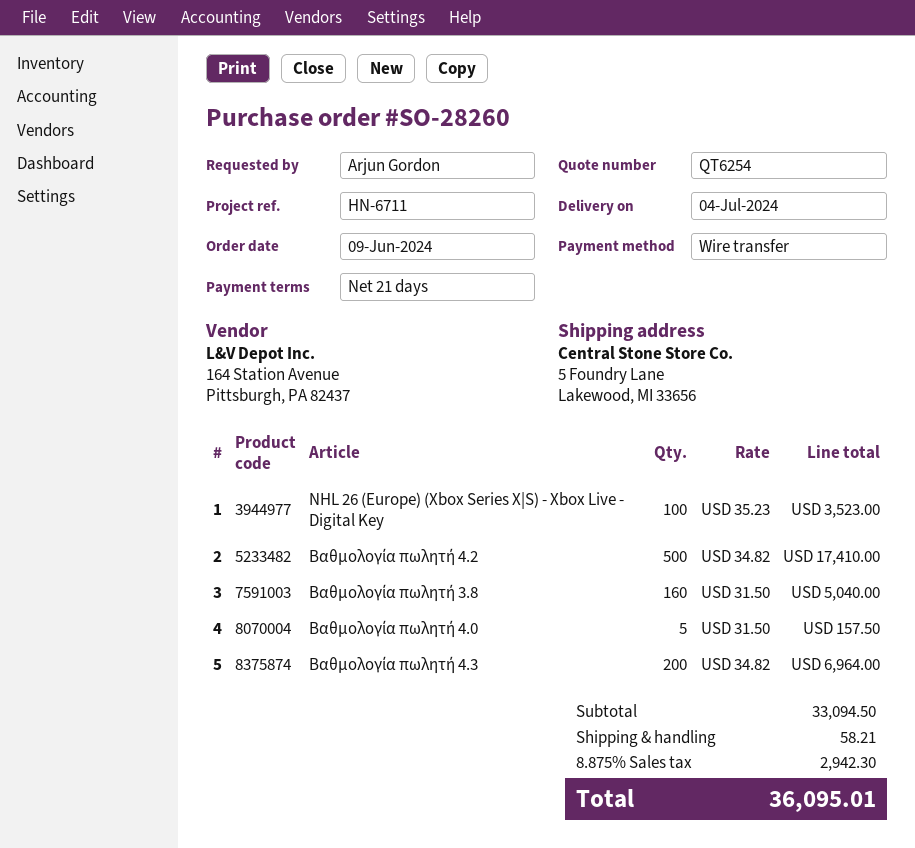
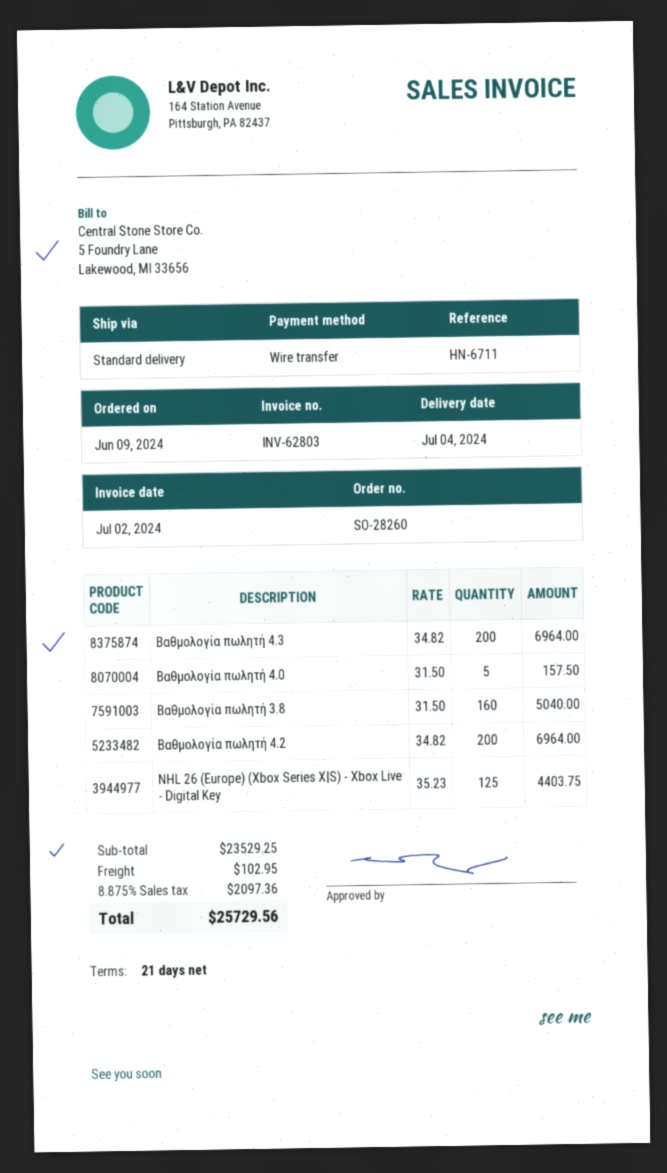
NHL 26 (Europe) (Xbox Series X|S) - Xbox Live - Digital Key: 100 x 35.23 = 3523.00 -> 125 x 35.23 = 4403.75
Βαθμολογία πωλητή 4.2: 500 x 34.82 = 17410.00 -> 200 x 34.82 = 6964.00
subtotal: 33094.50 -> 23529.25
shipping: 58.21 -> 102.95
tax: 8.875% = 2942.30 -> 8.875% = 2097.36
total: 36095.01 -> 25729.56

